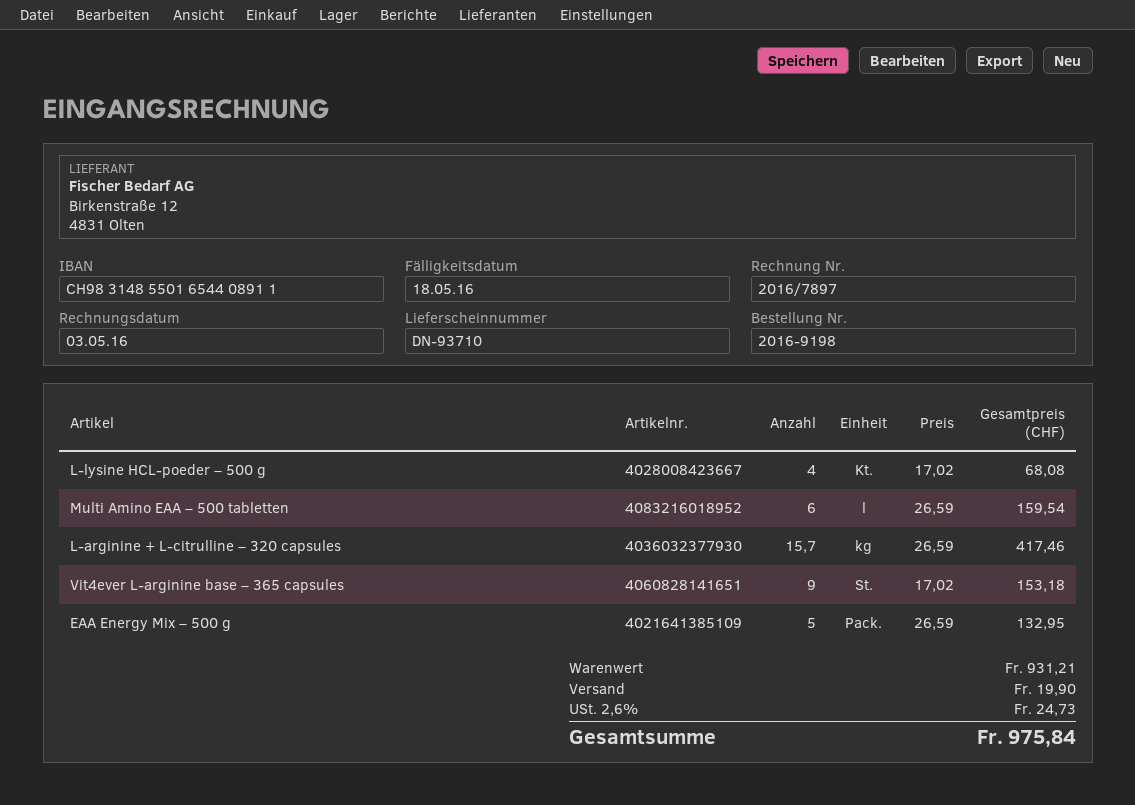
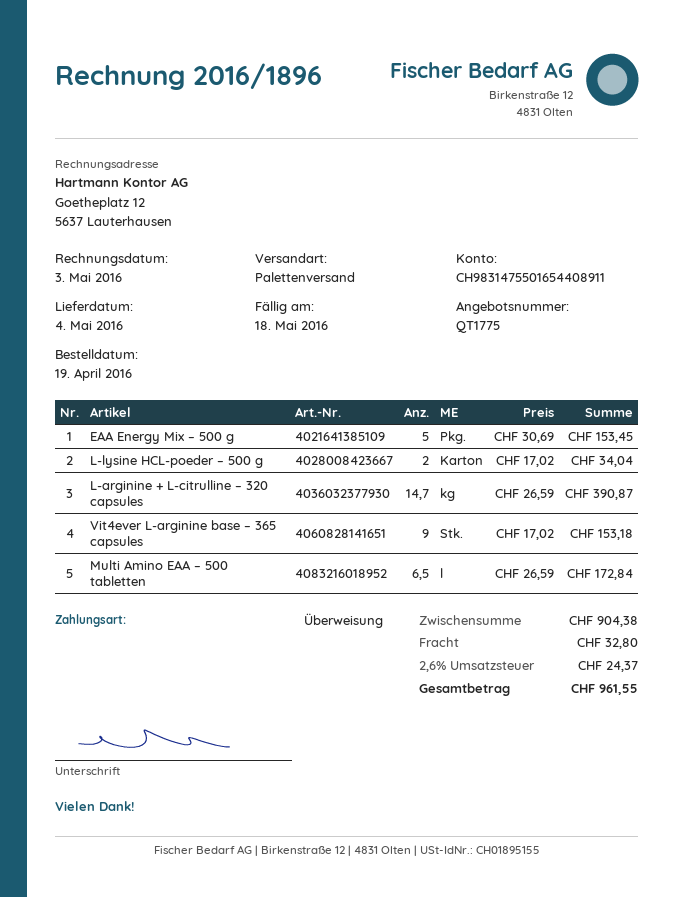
invoice number: 2016/7897 -> 2016/1896
bank account: CH9831485501654408911 -> CH9831475501654408911
L-lysine HCL-poeder – 500 g: 4 x 17.02 = 68.08 -> 2 x 17.02 = 34.04
Multi Amino EAA – 500 tabletten: 6 x 26.59 = 159.54 -> 6.5 x 26.59 = 172.84
L-arginine + L-citrulline – 320 capsules: 15.7 x 26.59 = 417.46 -> 14.7 x 26.59 = 390.87
EAA Energy Mix – 500 g: 5 x 26.59 = 132.95 -> 5 x 30.69 = 153.45
subtotal: 931.21 -> 904.38
shipping: 19.90 -> 32.80
tax: 2.6% = 24.73 -> 2.6% = 24.37
total: 975.84 -> 961.55

